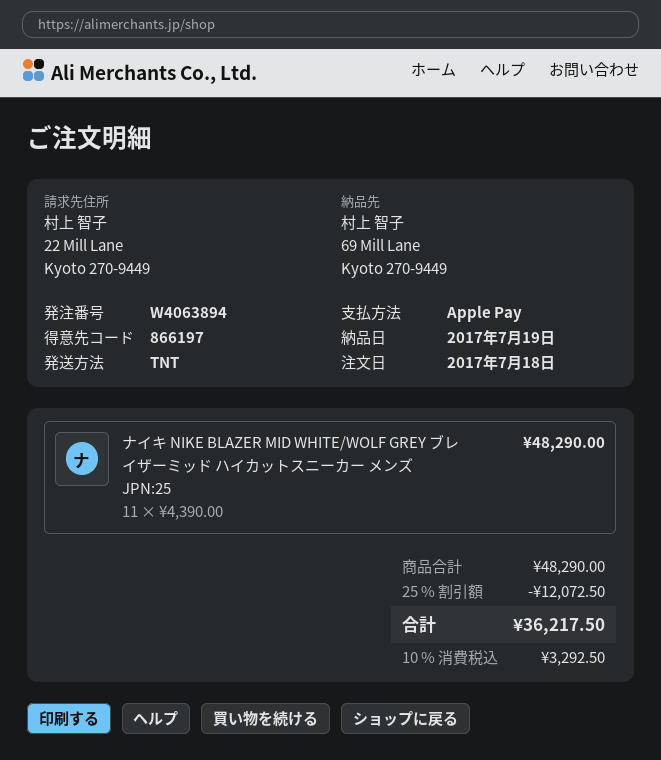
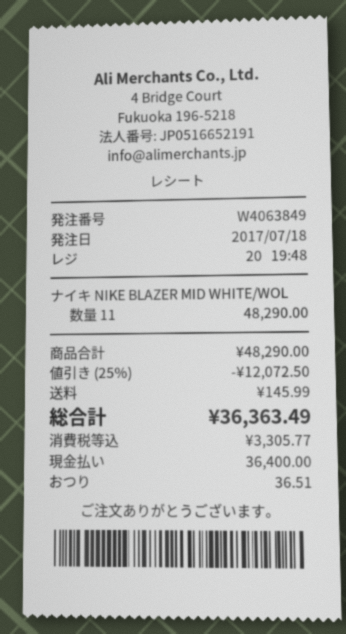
order number: W4063894 -> W4063849
payment method: Apple Pay -> cash
shipping: none -> 145.99
tax: 3292.50 -> 3305.77
total: 36217.50 -> 36363.49

